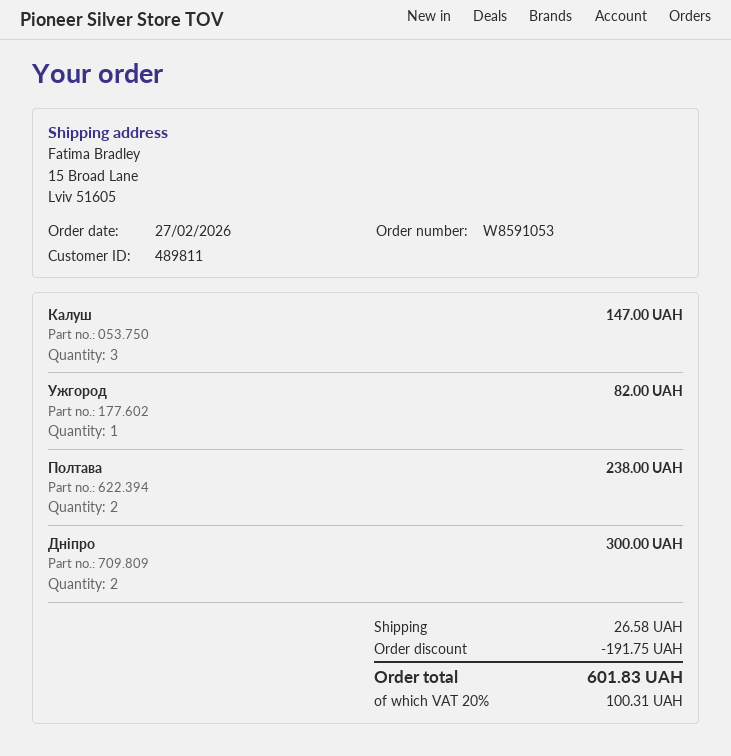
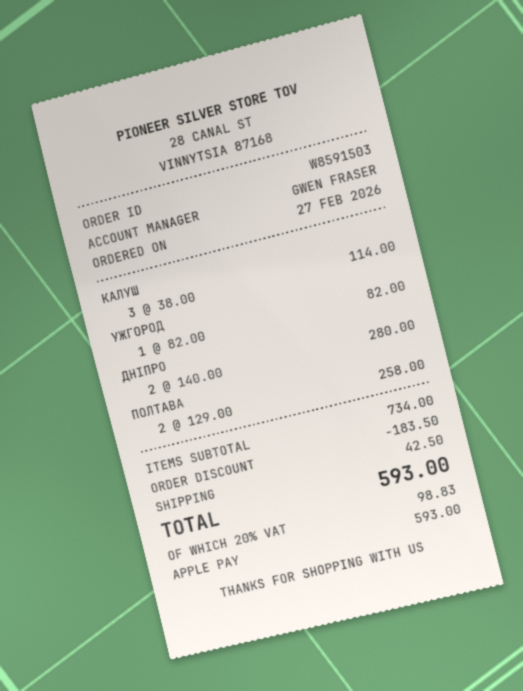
order number: W8591053 -> W8591503
Калуш: 3 for 147.00 -> 3 for 114.00
Полтава: 2 for 238.00 -> 2 for 258.00
Дніпро: 2 for 300.00 -> 2 for 280.00
discount: 191.75 -> 183.50
shipping: 26.58 -> 42.50
tax: 20% = 100.31 -> 20% = 98.83
total: 601.83 -> 593.00

